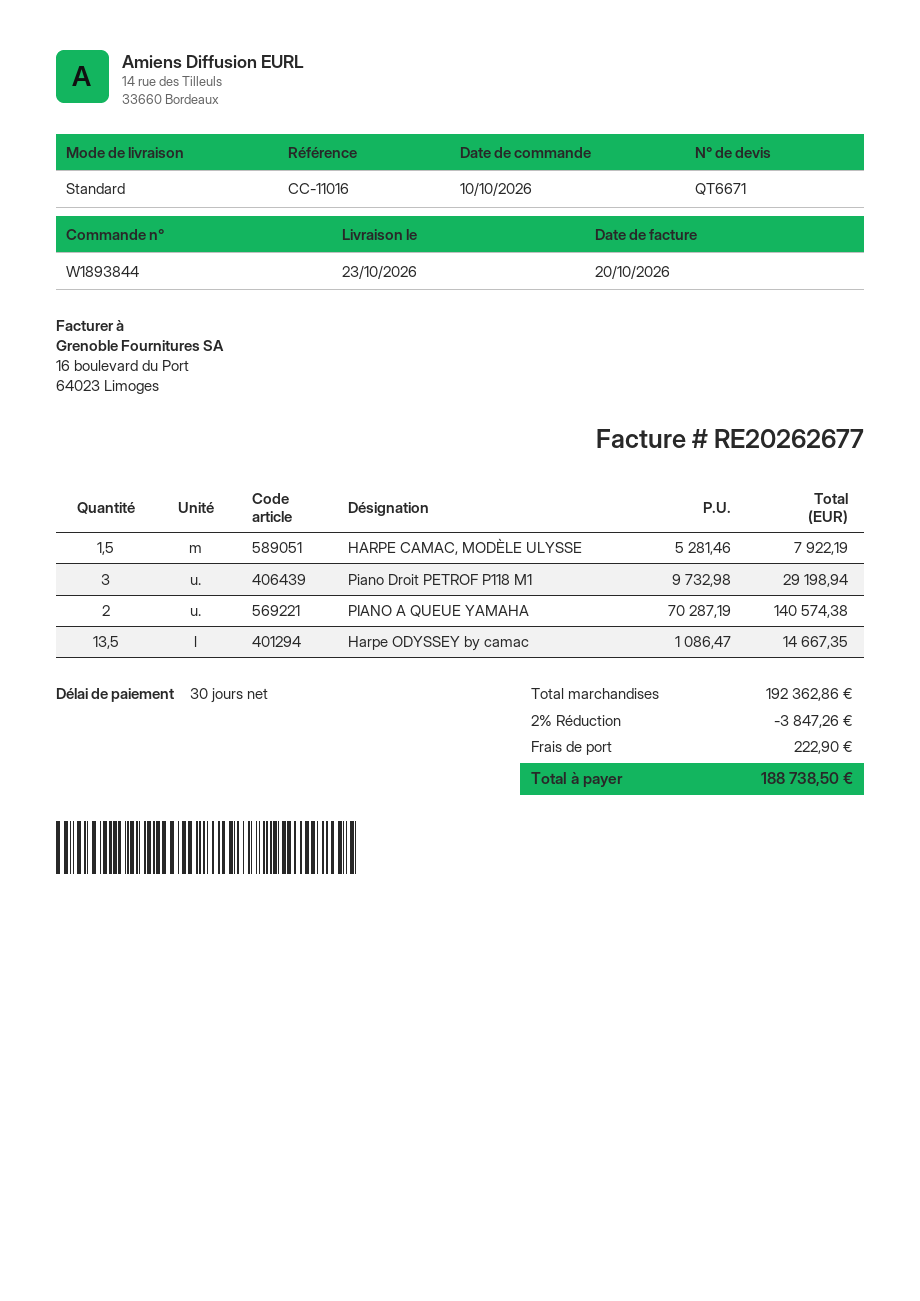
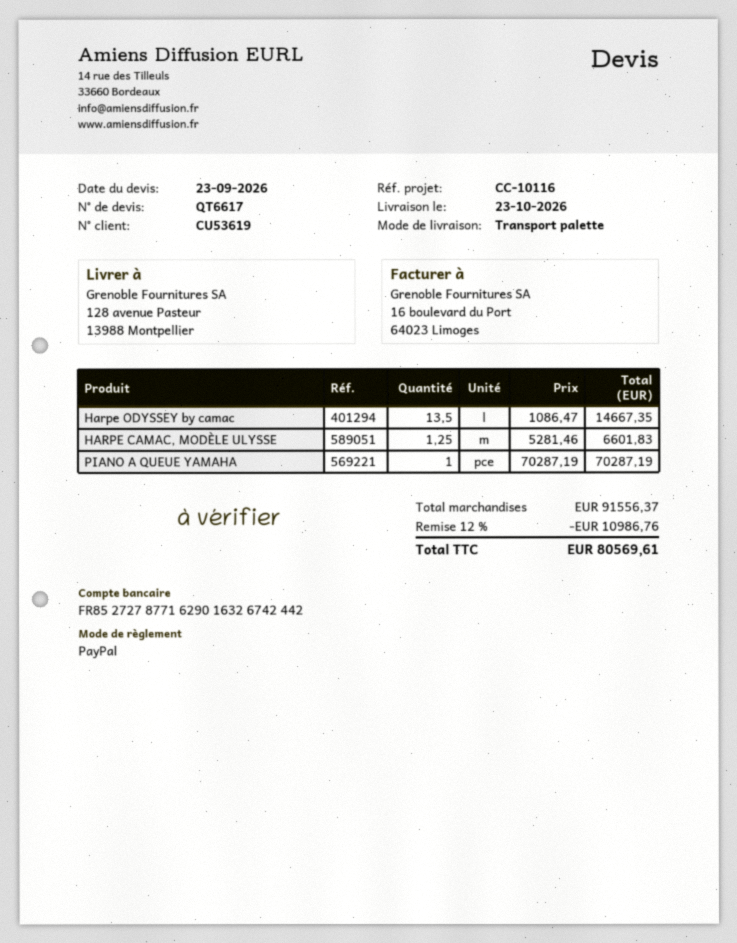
quote number: QT6671 -> QT6617
reference: CC-11016 -> CC-10116
shipping method: standard -> pallet freight
HARPE CAMAC, MODÈLE ULYSSE: 1.5 x 5281.46 = 7922.19 -> 1.25 x 5281.46 = 6601.83
Piano Droit PETROF P118 M1: 3 x 9732.98 = 29198.94 -> none
PIANO A QUEUE YAMAHA: 2 x 70287.19 = 140574.38 -> 1 x 70287.19 = 70287.19
subtotal: 192362.86 -> 91556.37
discount: 2% = 3847.26 -> 12% = 10986.76
shipping: 222.90 -> none
total: 188738.50 -> 80569.61

